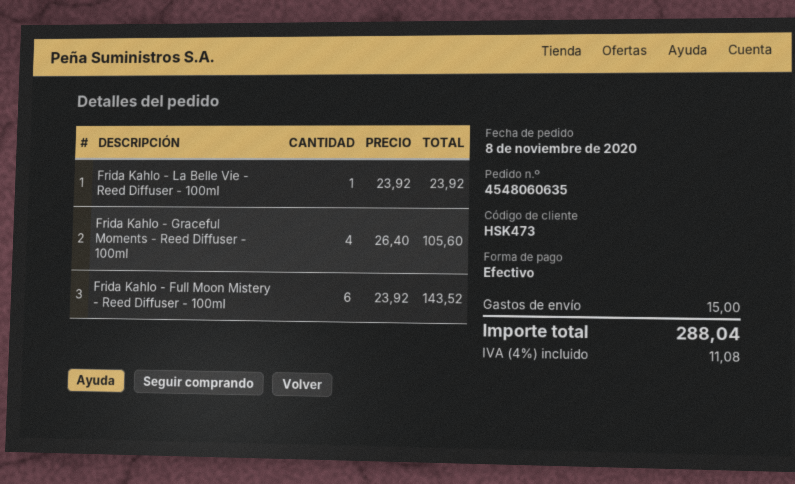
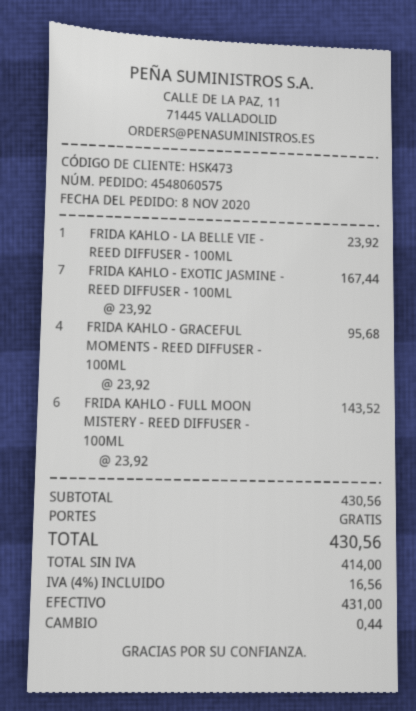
order number: 4548060635 -> 4548060575
Frida Kahlo - Graceful Moments - Reed Diffuser - 100ml: 4 x 26.40 = 105.60 -> 4 x 23.92 = 95.68
FRIDA KAHLO - EXOTIC JASMINE - REED DIFFUSER - 100ML: none -> 7 x 23.92 = 167.44
shipping: 15.00 -> 0.00
tax: 4% = 11.08 -> 4% = 16.56
total: 288.04 -> 430.56

